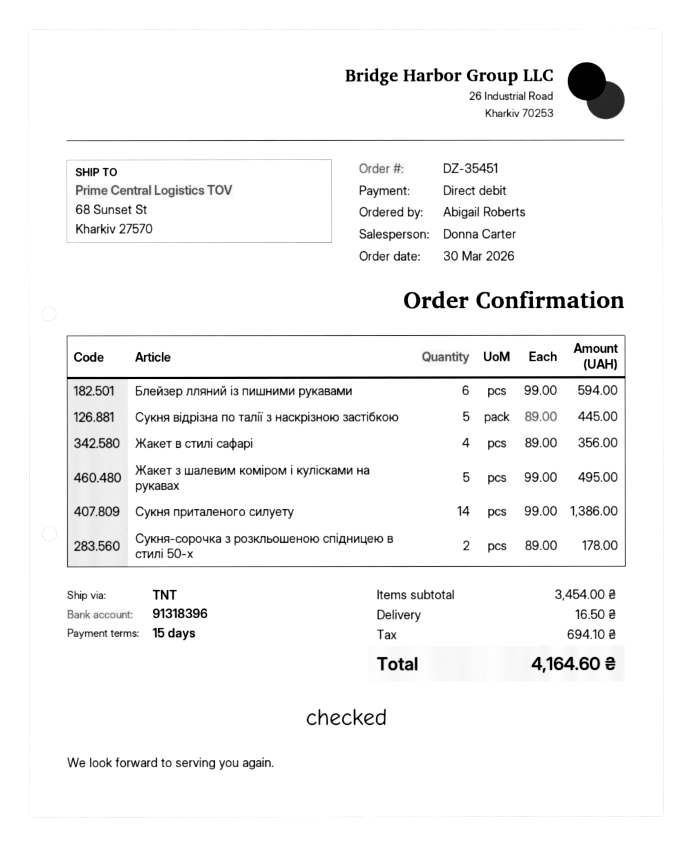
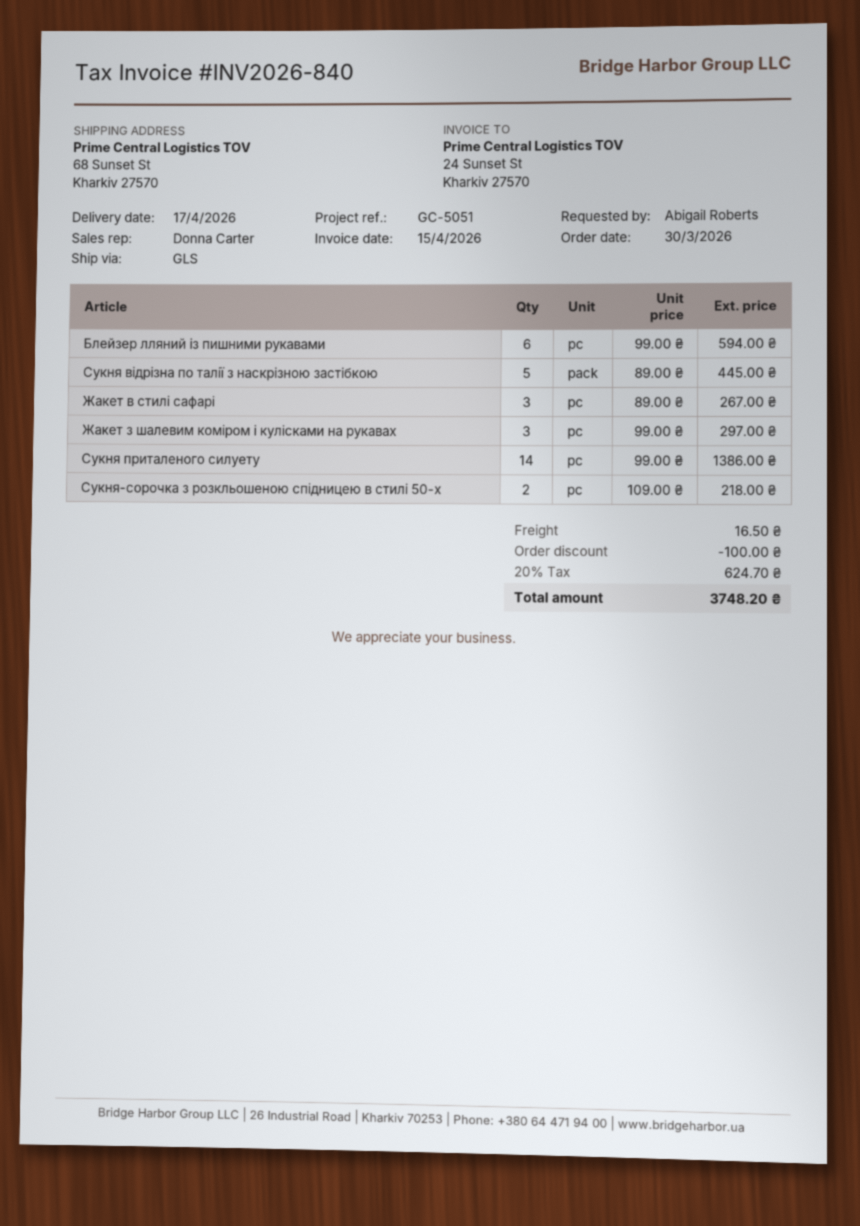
shipping method: TNT -> GLS
Жакет в стилі сафарі: 4 x 89.00 = 356.00 -> 3 x 89.00 = 267.00
Жакет з шалевим коміром і кулісками на рукавах: 5 x 99.00 = 495.00 -> 3 x 99.00 = 297.00
Сукня-сорочка з розкльошеною спідницею в стилі 50-х: 2 x 89.00 = 178.00 -> 2 x 109.00 = 218.00
discount: none -> 100.00
tax: 694.10 -> 624.70
total: 4164.60 -> 3748.20

